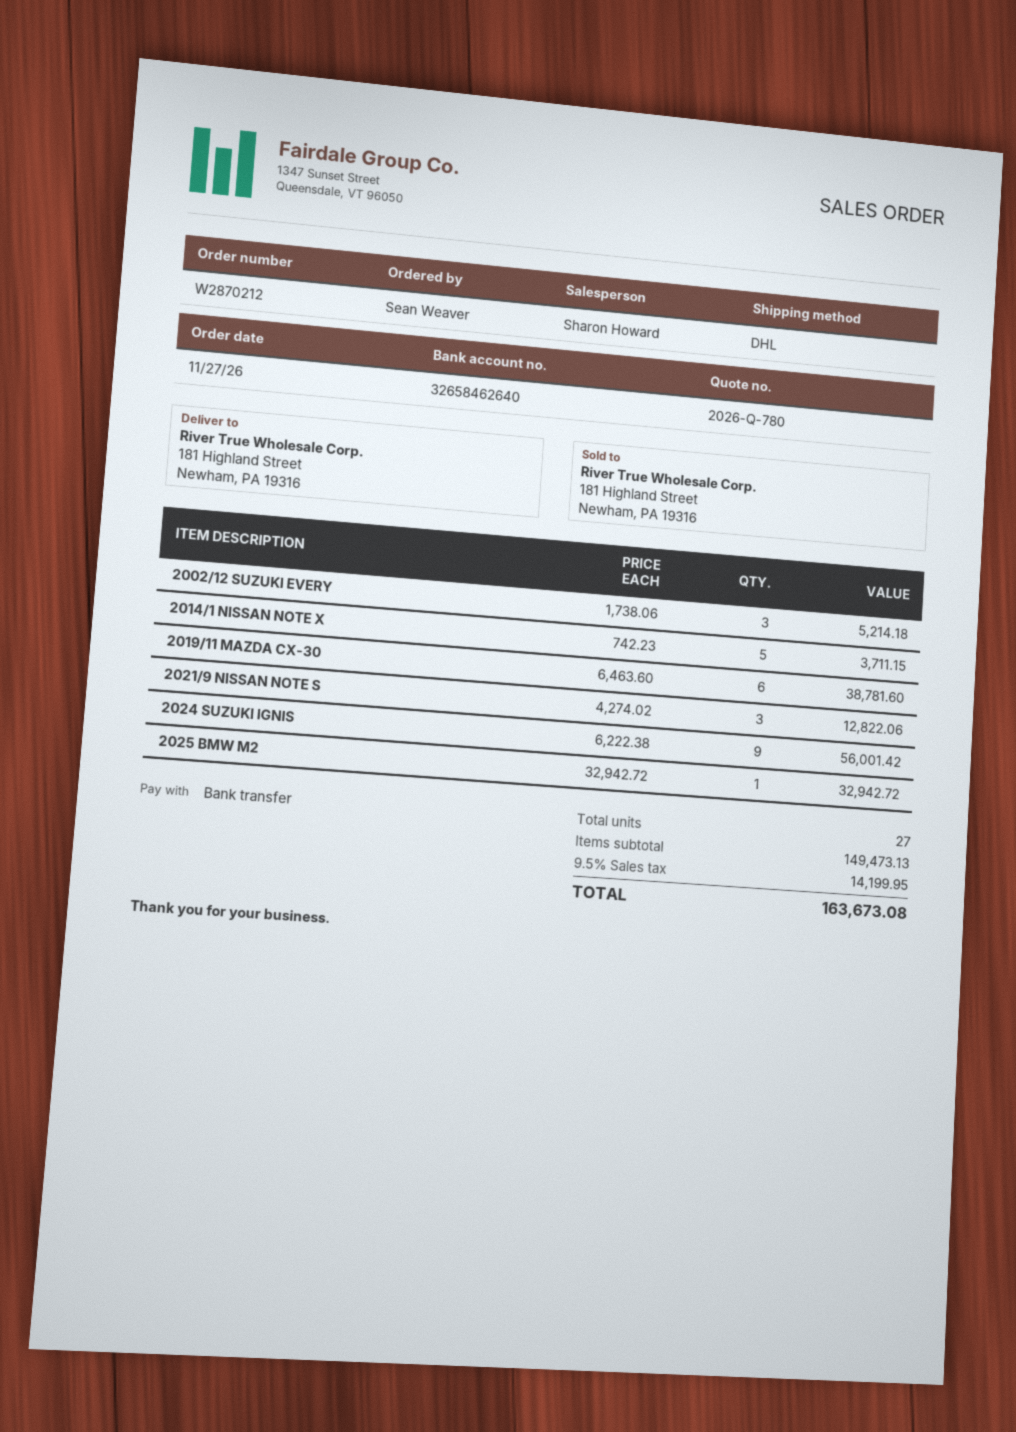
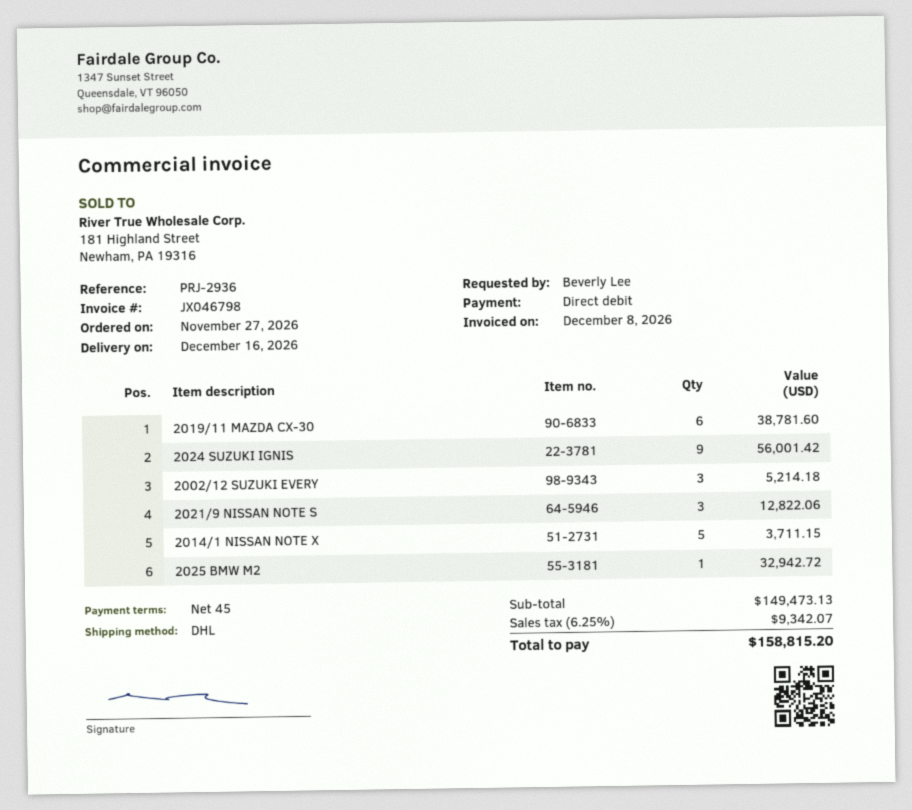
ordered by: Sean Weaver -> Beverly Lee
payment method: bank transfer -> direct debit
tax: 9.5% = 14199.95 -> 6.25% = 9342.07
total: 163673.08 -> 158815.20

